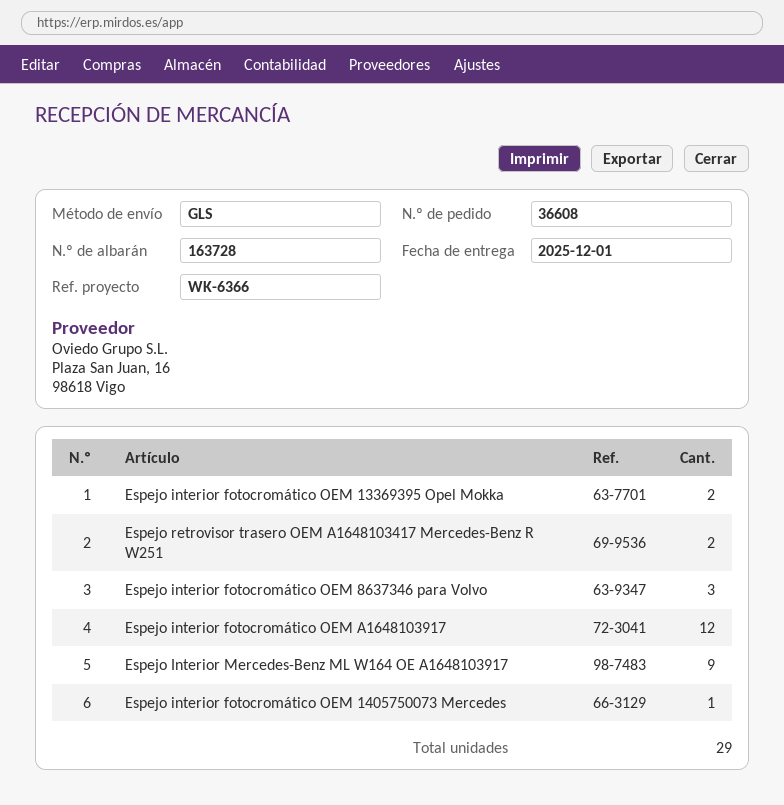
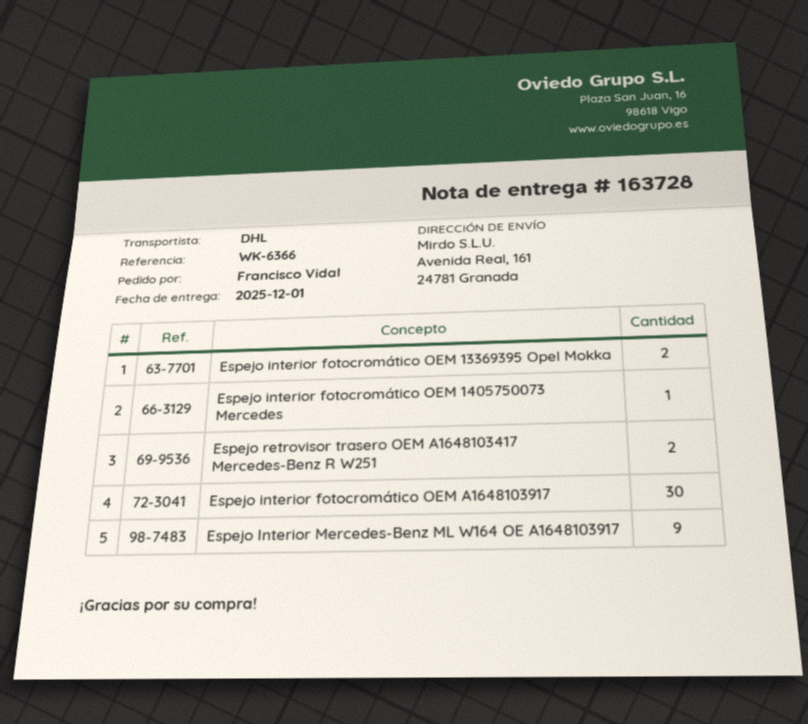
shipping method: GLS -> DHL
Espejo interior fotocromático OEM 8637346 para Volvo: 3 -> none
Espejo interior fotocromático OEM A1648103917: 12 -> 30

